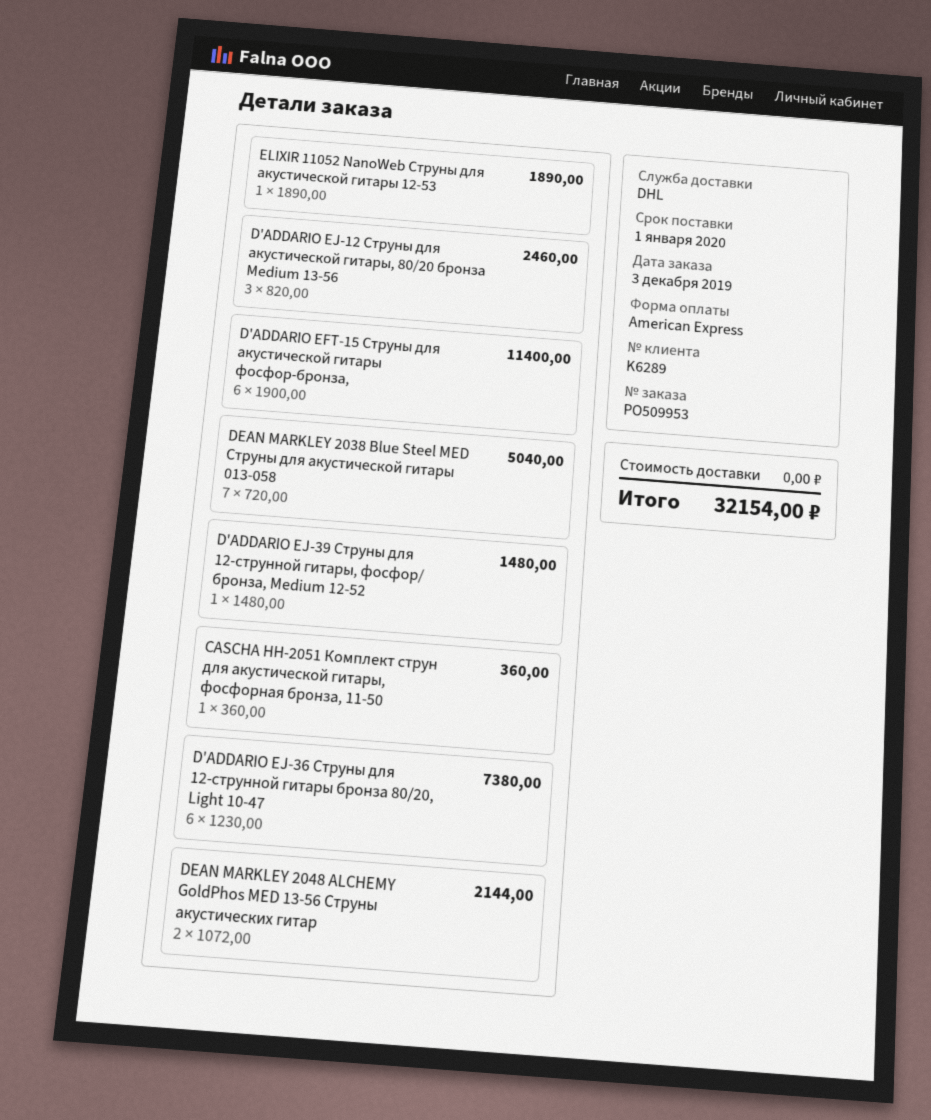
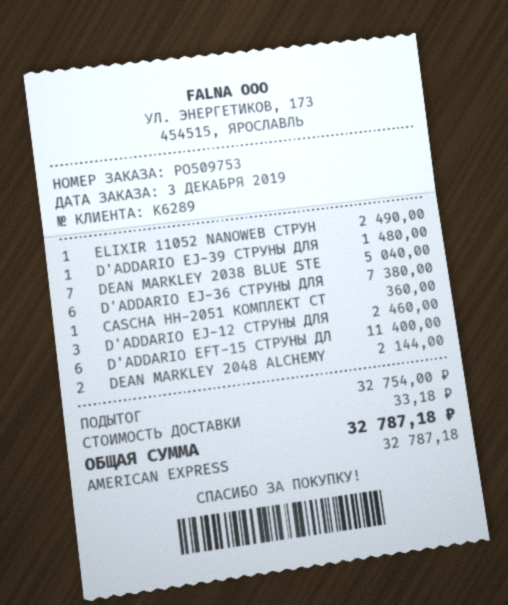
order number: PO509953 -> PO509753
ELIXIR 11052 NanoWeb Струны для акустической гитары 12-53: 1 for 1890.00 -> 1 for 2490.00
shipping: 0.00 -> 33.18
total: 32154.00 -> 32787.18

